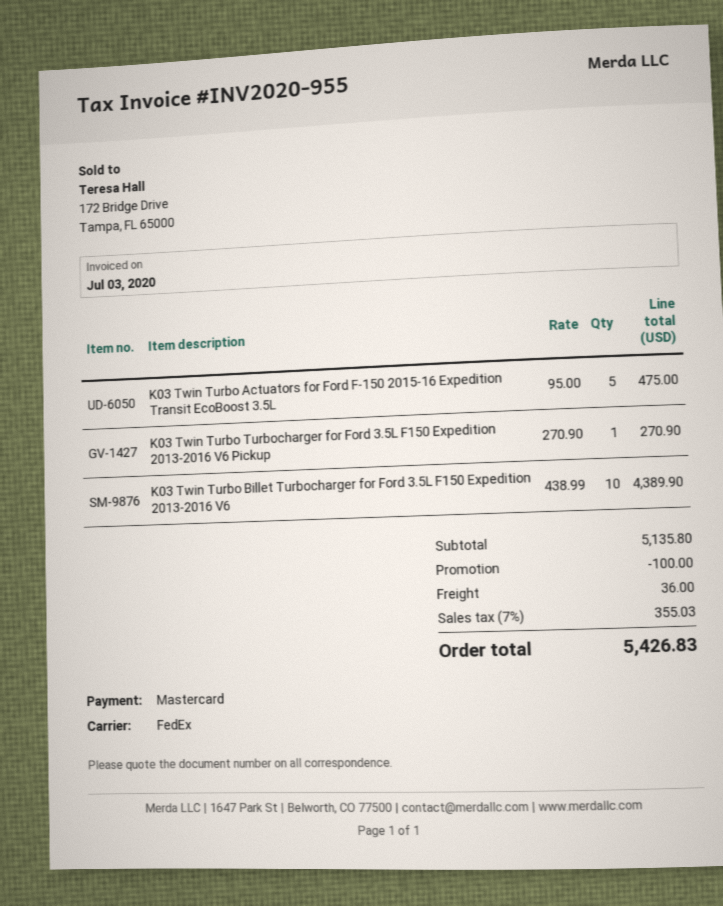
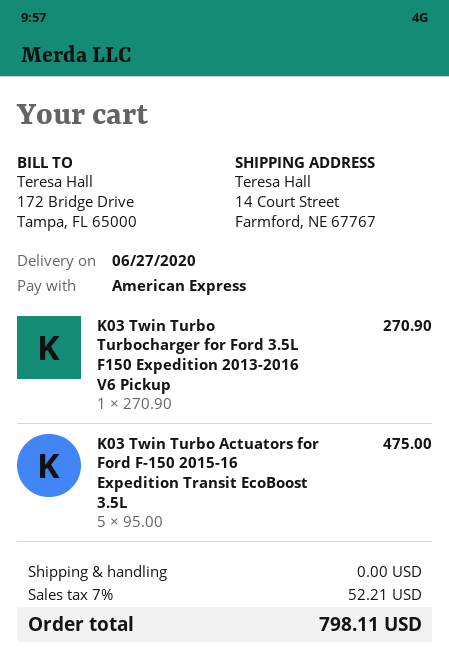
payment method: Mastercard -> American Express
K03 Twin Turbo Billet Turbocharger for Ford 3.5L F150 Expedition 2013-2016 V6: 10 x 438.99 = 4389.90 -> none
discount: 100.00 -> none
shipping: 36.00 -> 0.00
tax: 7% = 355.03 -> 7% = 52.21
total: 5426.83 -> 798.11

